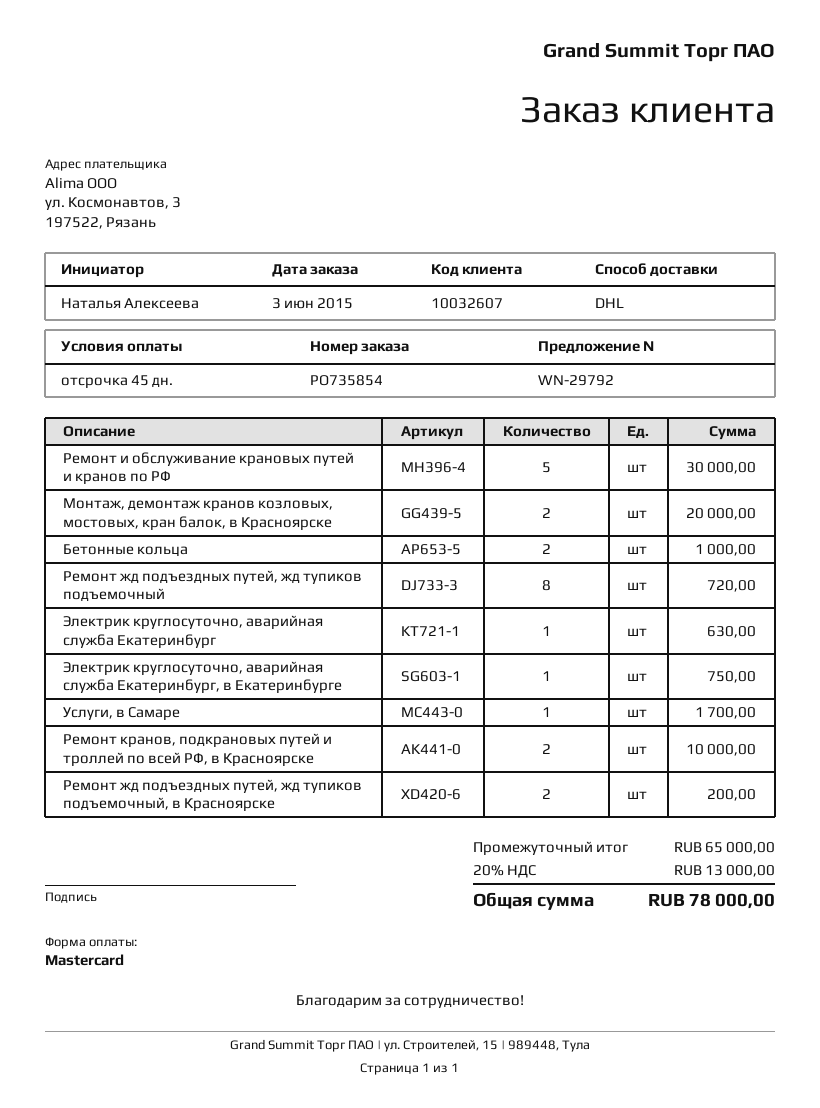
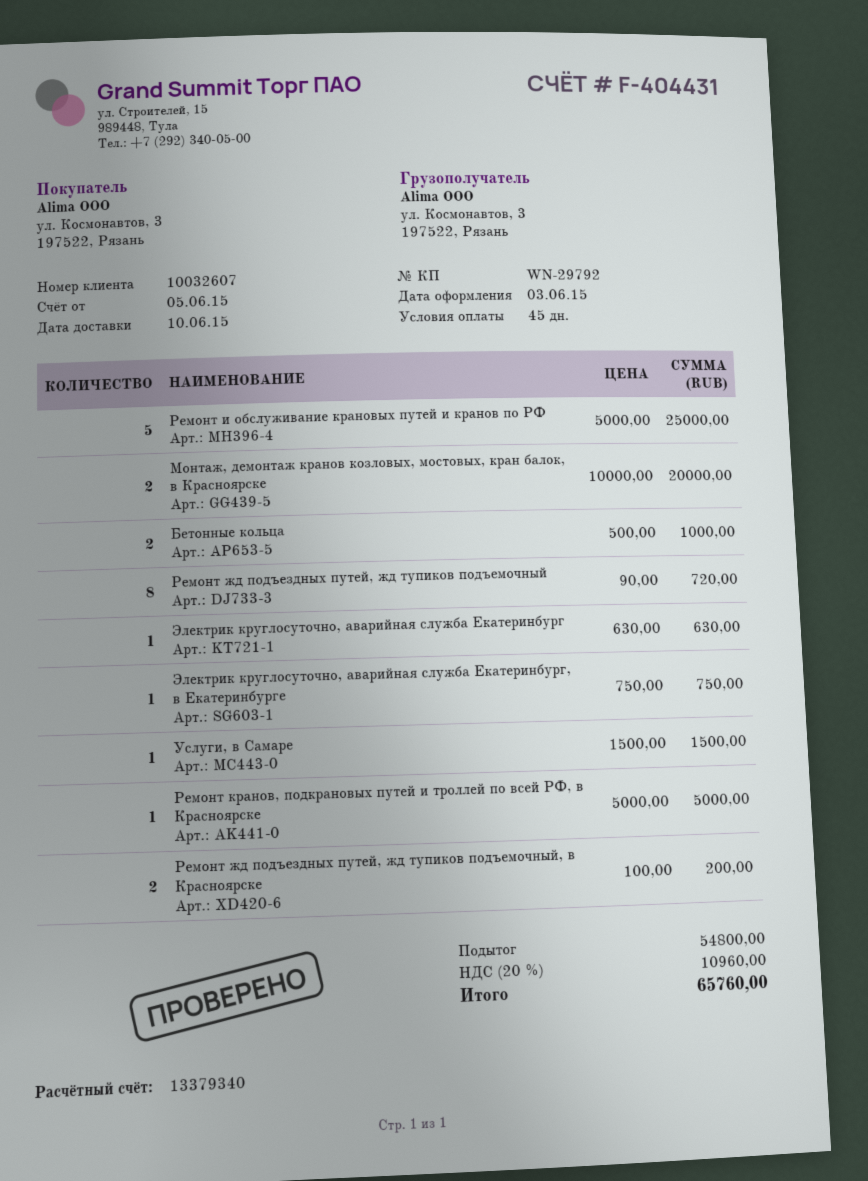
Ремонт и обслуживание крановых путей и кранов по РФ: 5 for 30000.00 -> 5 for 25000.00
Услуги, в Самаре: 1 for 1700.00 -> 1 for 1500.00
Ремонт кранов, подкрановых путей и троллей по всей РФ, в Красноярске: 2 for 10000.00 -> 1 for 5000.00
subtotal: 65000.00 -> 54800.00
tax: 20% = 13000.00 -> 20% = 10960.00
total: 78000.00 -> 65760.00

